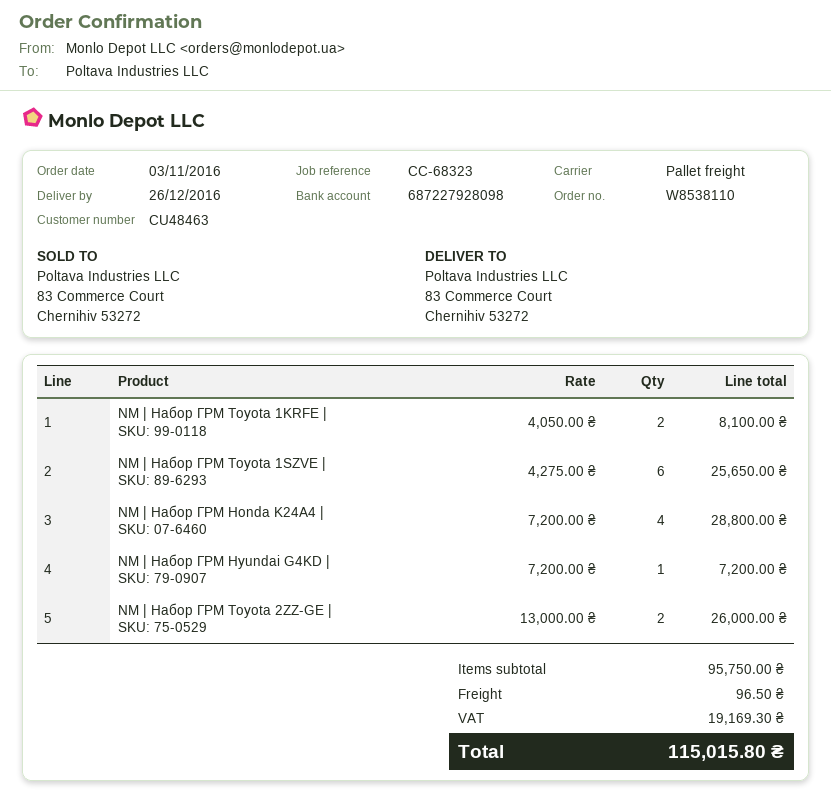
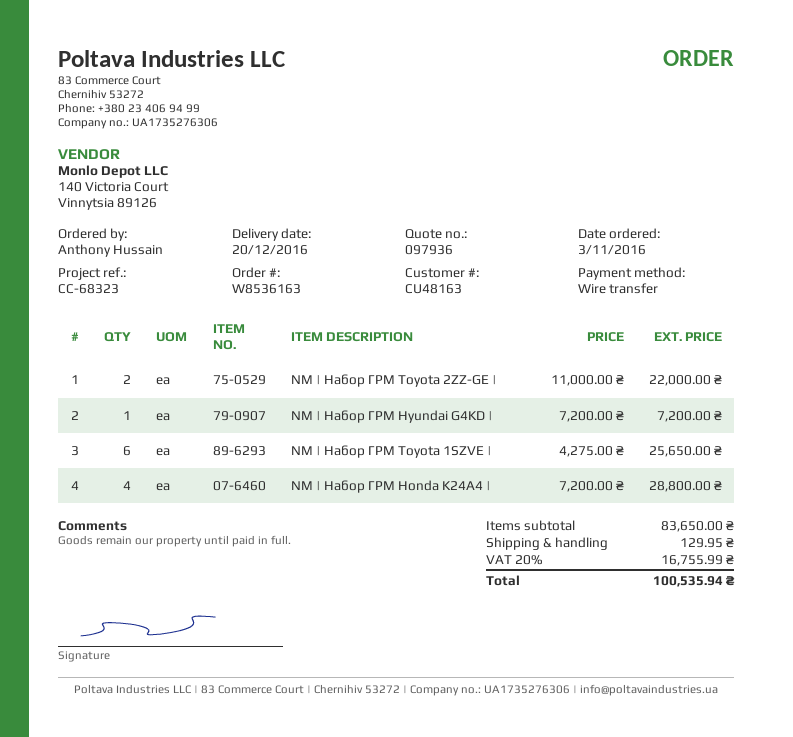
order number: W8538110 -> W8536163
delivery date: 2016-12-26 -> 2016-12-20
customer number: CU48463 -> CU48163
NM | Набор ГРМ Toyota 1KRFE |: 2 x 4050.00 = 8100.00 -> none
NM | Набор ГРМ Toyota 2ZZ-GE |: 2 x 13000.00 = 26000.00 -> 2 x 11000.00 = 22000.00
subtotal: 95750.00 -> 83650.00
shipping: 96.50 -> 129.95
tax: 19169.30 -> 16755.99
total: 115015.80 -> 100535.94

